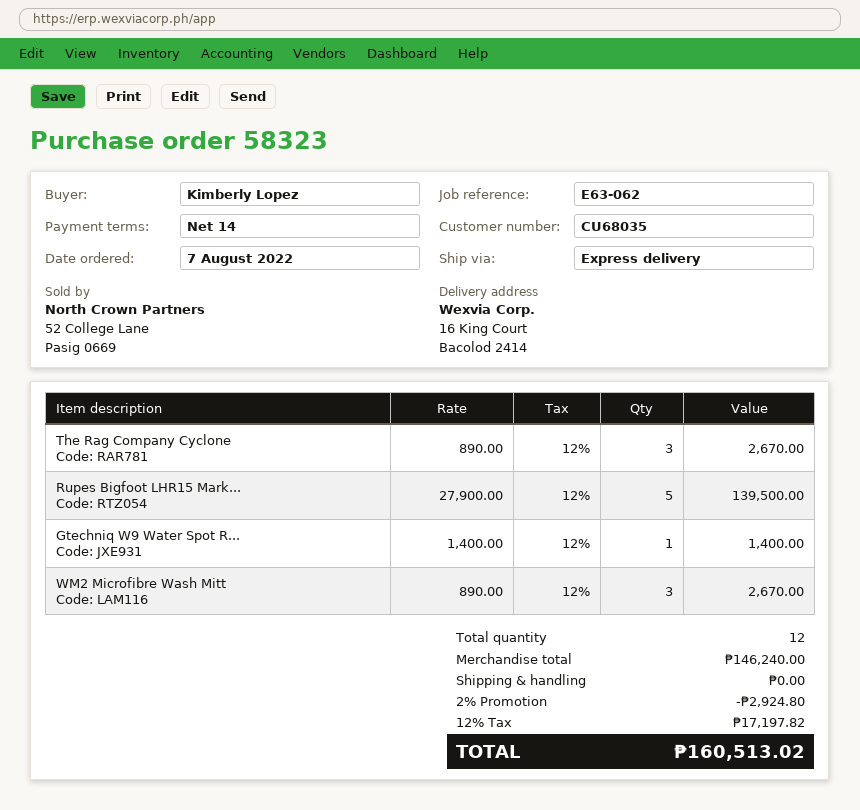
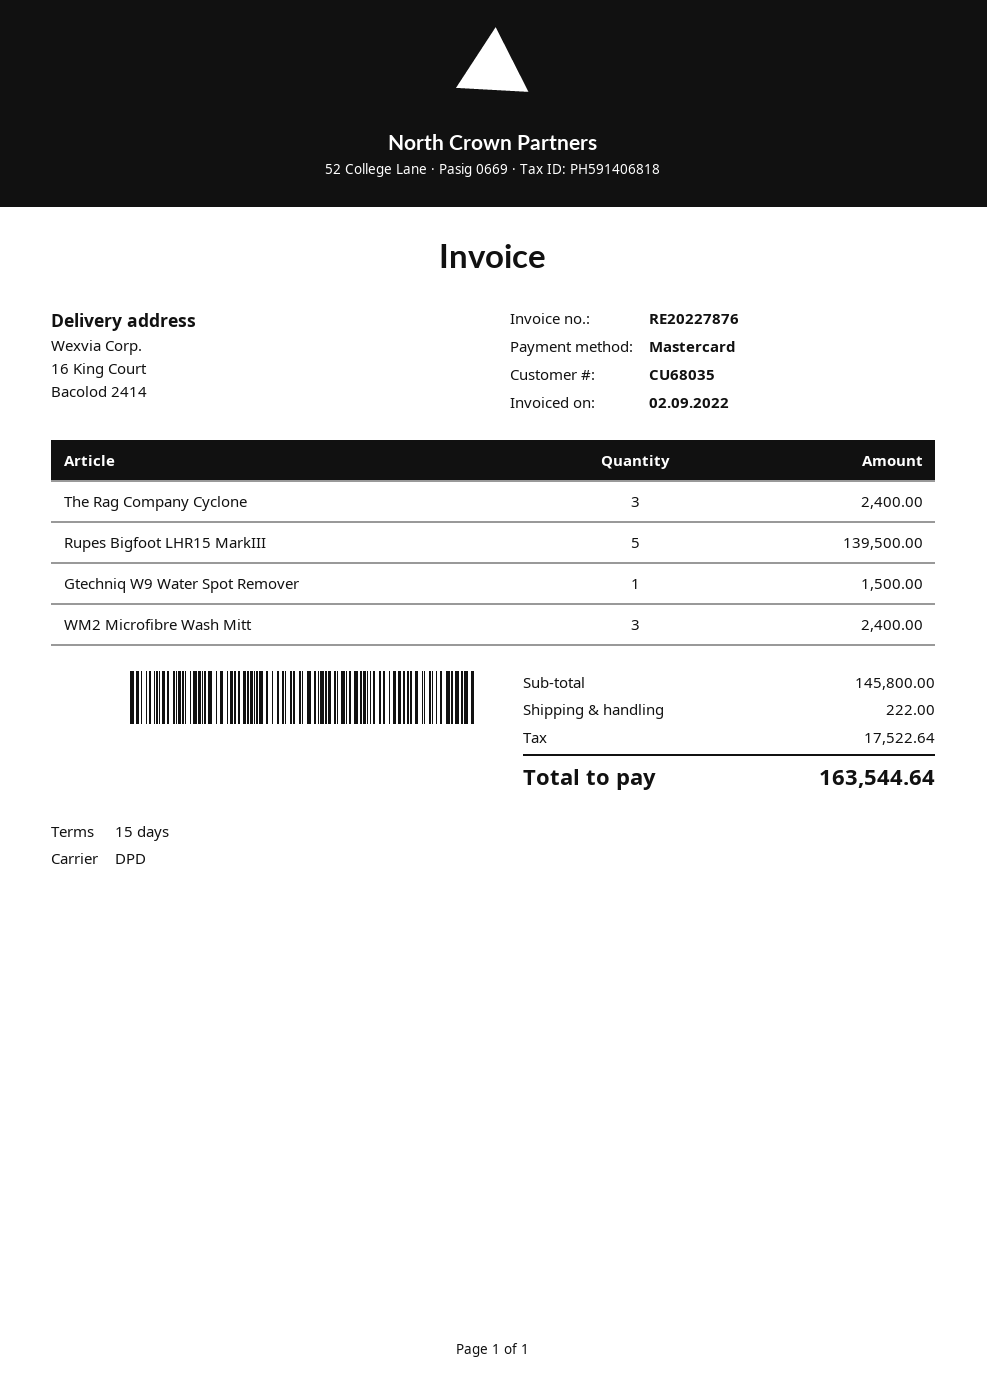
payment terms: 14 days -> 15 days
shipping method: express -> DPD
The Rag Company Cyclone: 3 for 2670.00 -> 3 for 2400.00
Gtechniq W9 Water Spot R...: 1 for 1400.00 -> 1 for 1500.00
WM2 Microfibre Wash Mitt: 3 for 2670.00 -> 3 for 2400.00
subtotal: 146240.00 -> 145800.00
discount: 2% = 2924.80 -> none
shipping: 0.00 -> 222.00
tax: 17197.82 -> 17522.64
total: 160513.02 -> 163544.64

